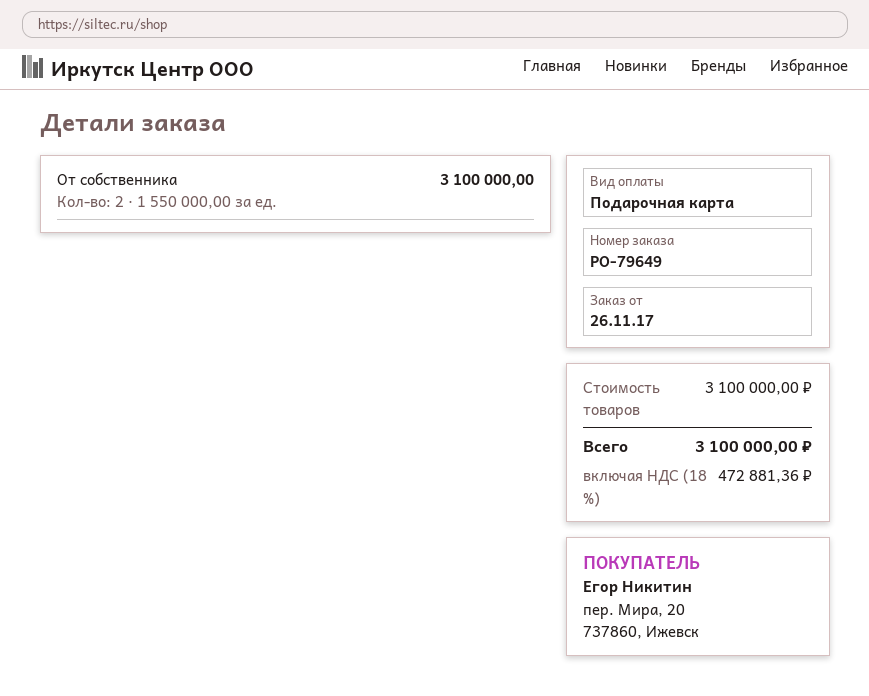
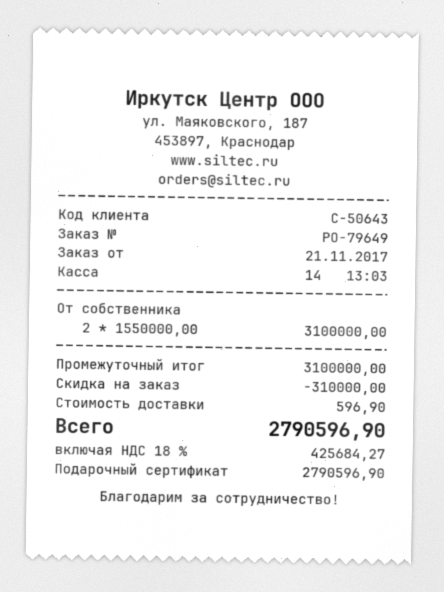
order date: 2017-11-26 -> 2017-11-21
discount: none -> 310000.00
shipping: none -> 596.90
tax: 18% = 472881.36 -> 18% = 425684.27
total: 3100000.00 -> 2790596.90

